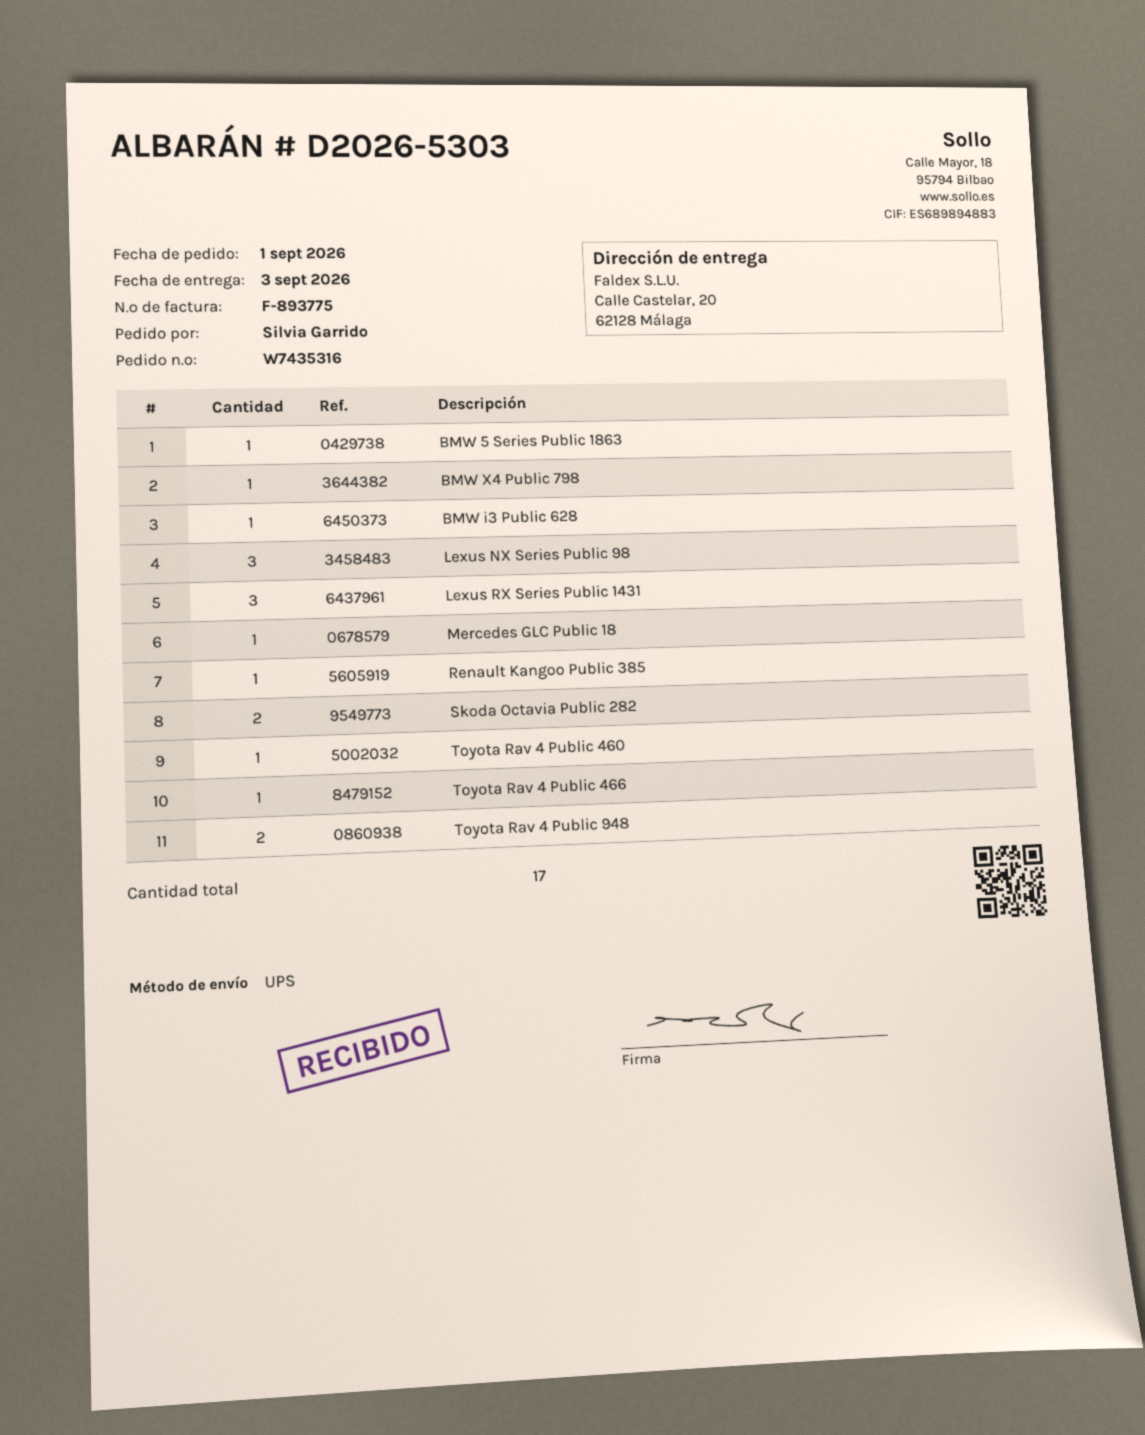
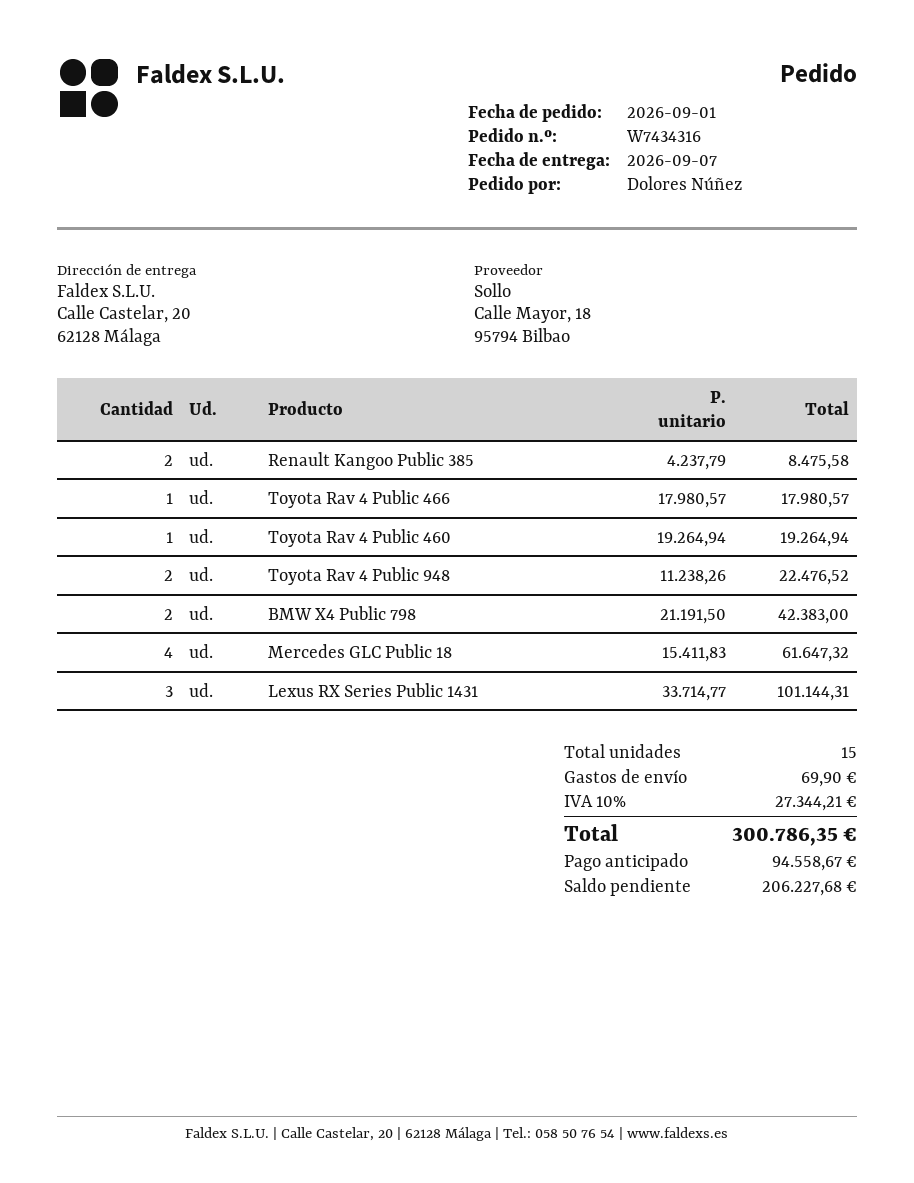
order number: W7435316 -> W7434316
delivery date: 2026-09-03 -> 2026-09-07
ordered by: Silvia Garrido -> Dolores Núñez
BMW 5 Series Public 1863: 1 -> none
BMW X4 Public 798: 1 -> 2
BMW i3 Public 628: 1 -> none
Lexus NX Series Public 98: 3 -> none
Mercedes GLC Public 18: 1 -> 4
Renault Kangoo Public 385: 1 -> 2
Skoda Octavia Public 282: 2 -> none
total quantity: 17 -> 15

